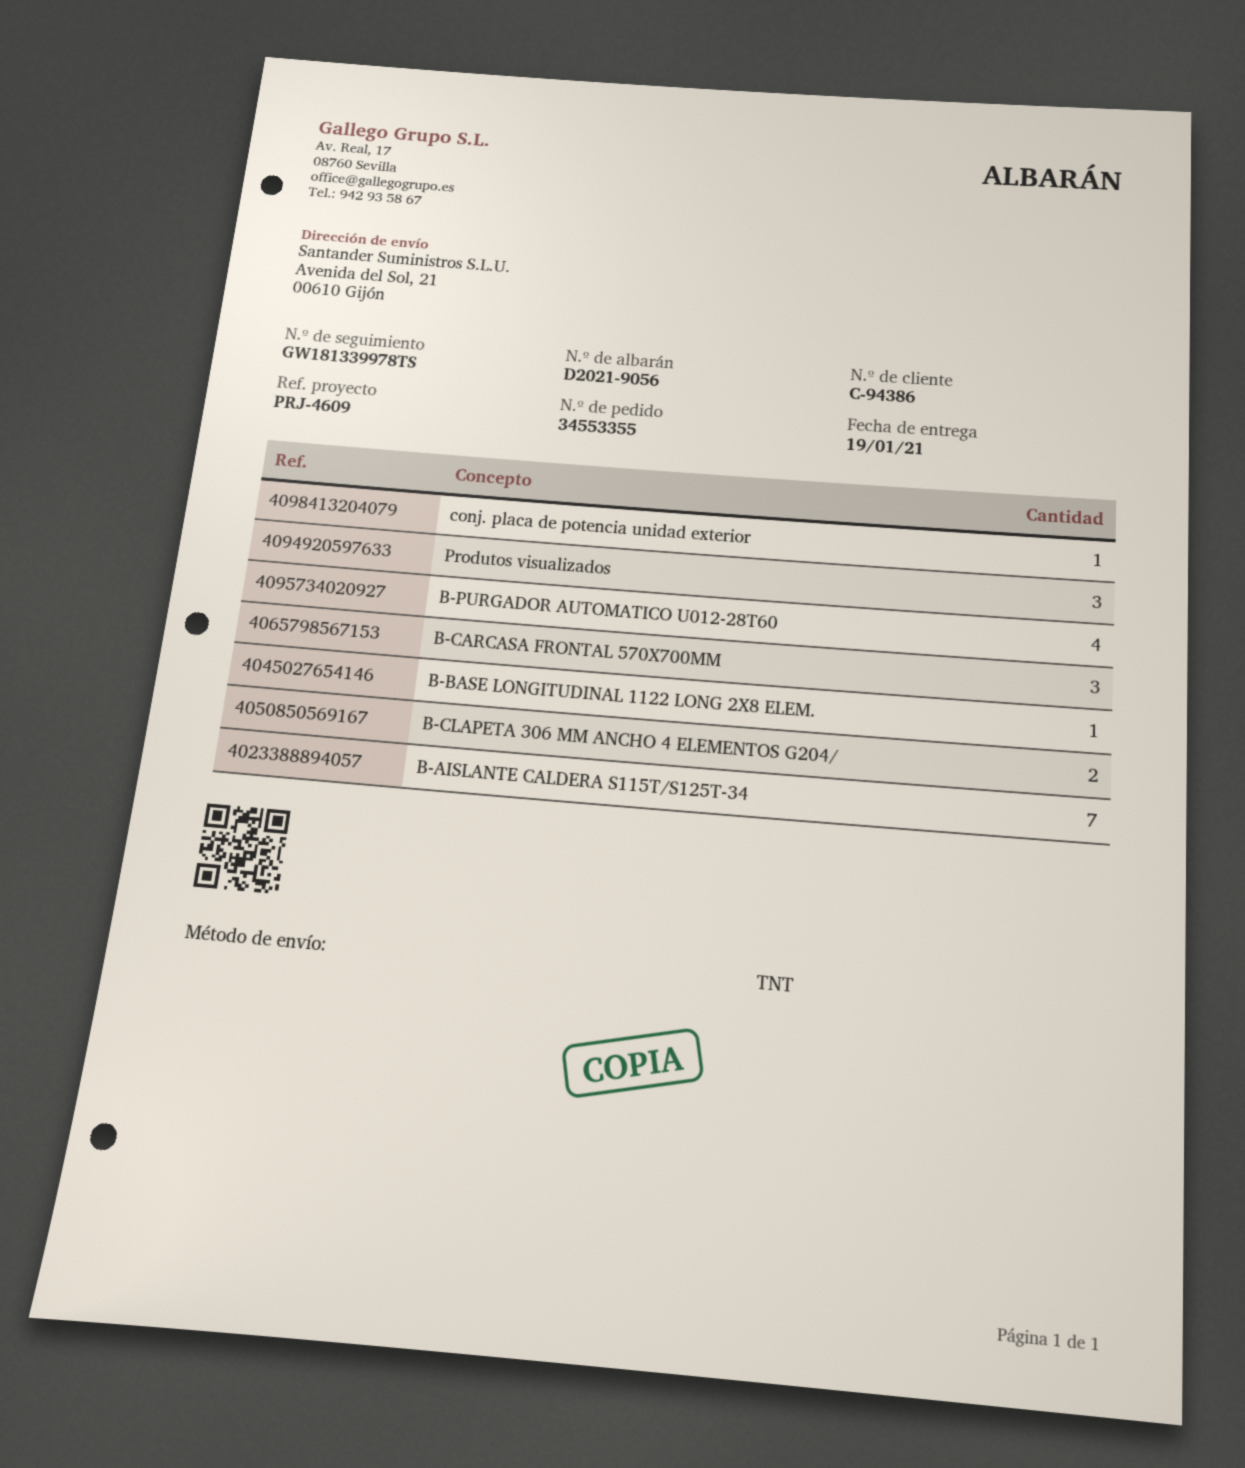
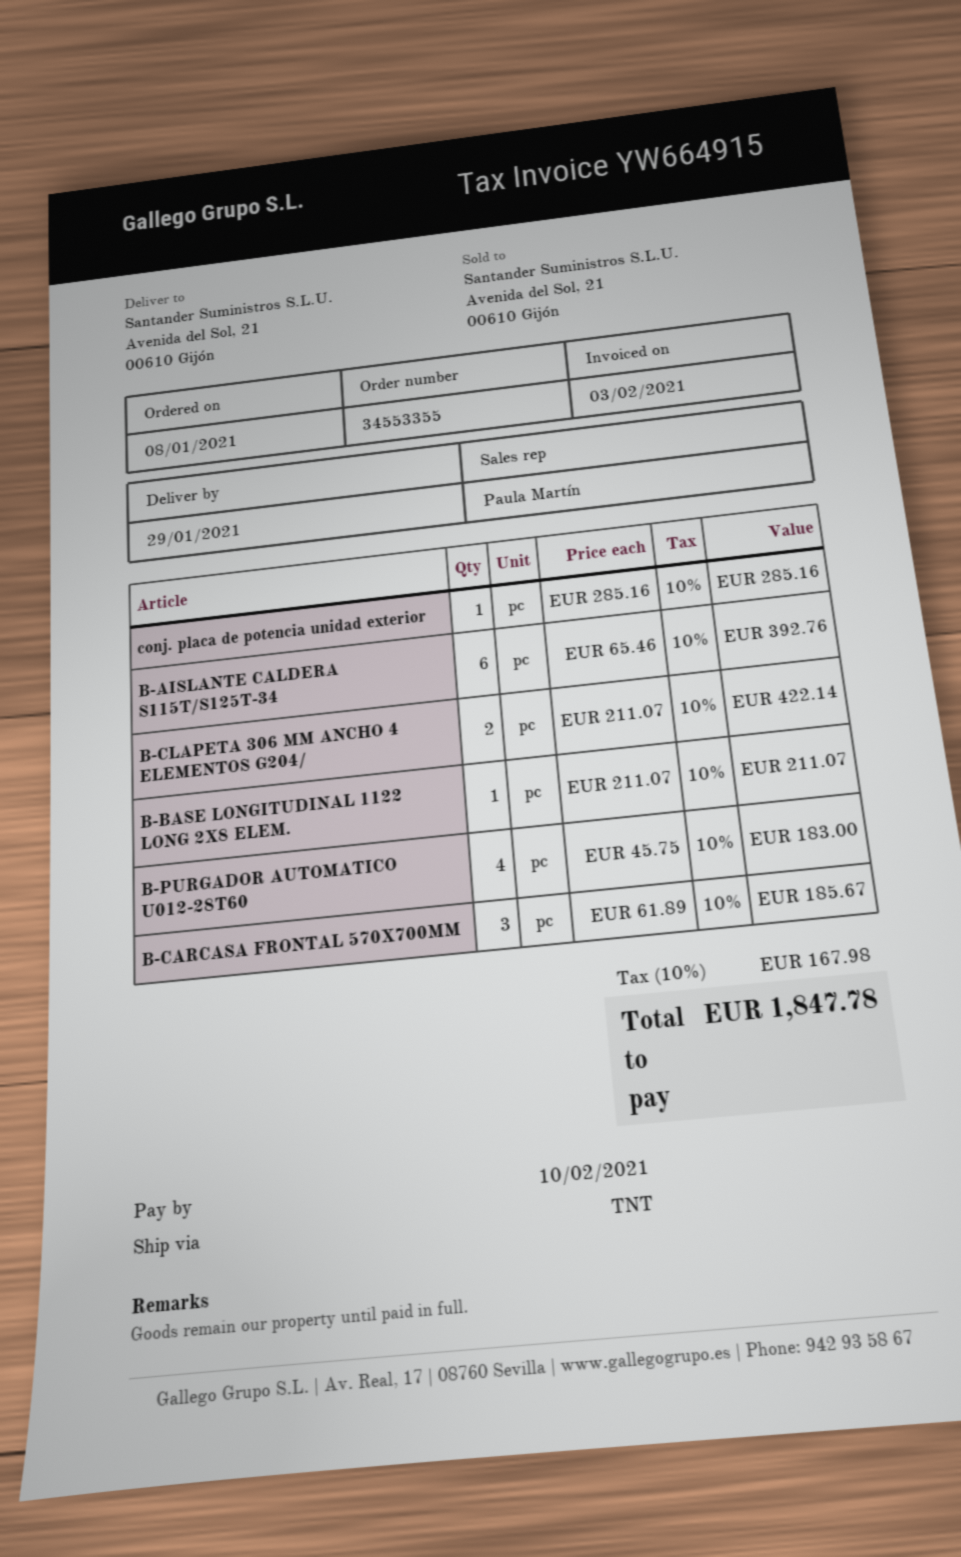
delivery date: 2021-01-19 -> 2021-01-29
Produtos visualizados: 3 -> none
B-AISLANTE CALDERA S115T/S125T-34: 7 -> 6

